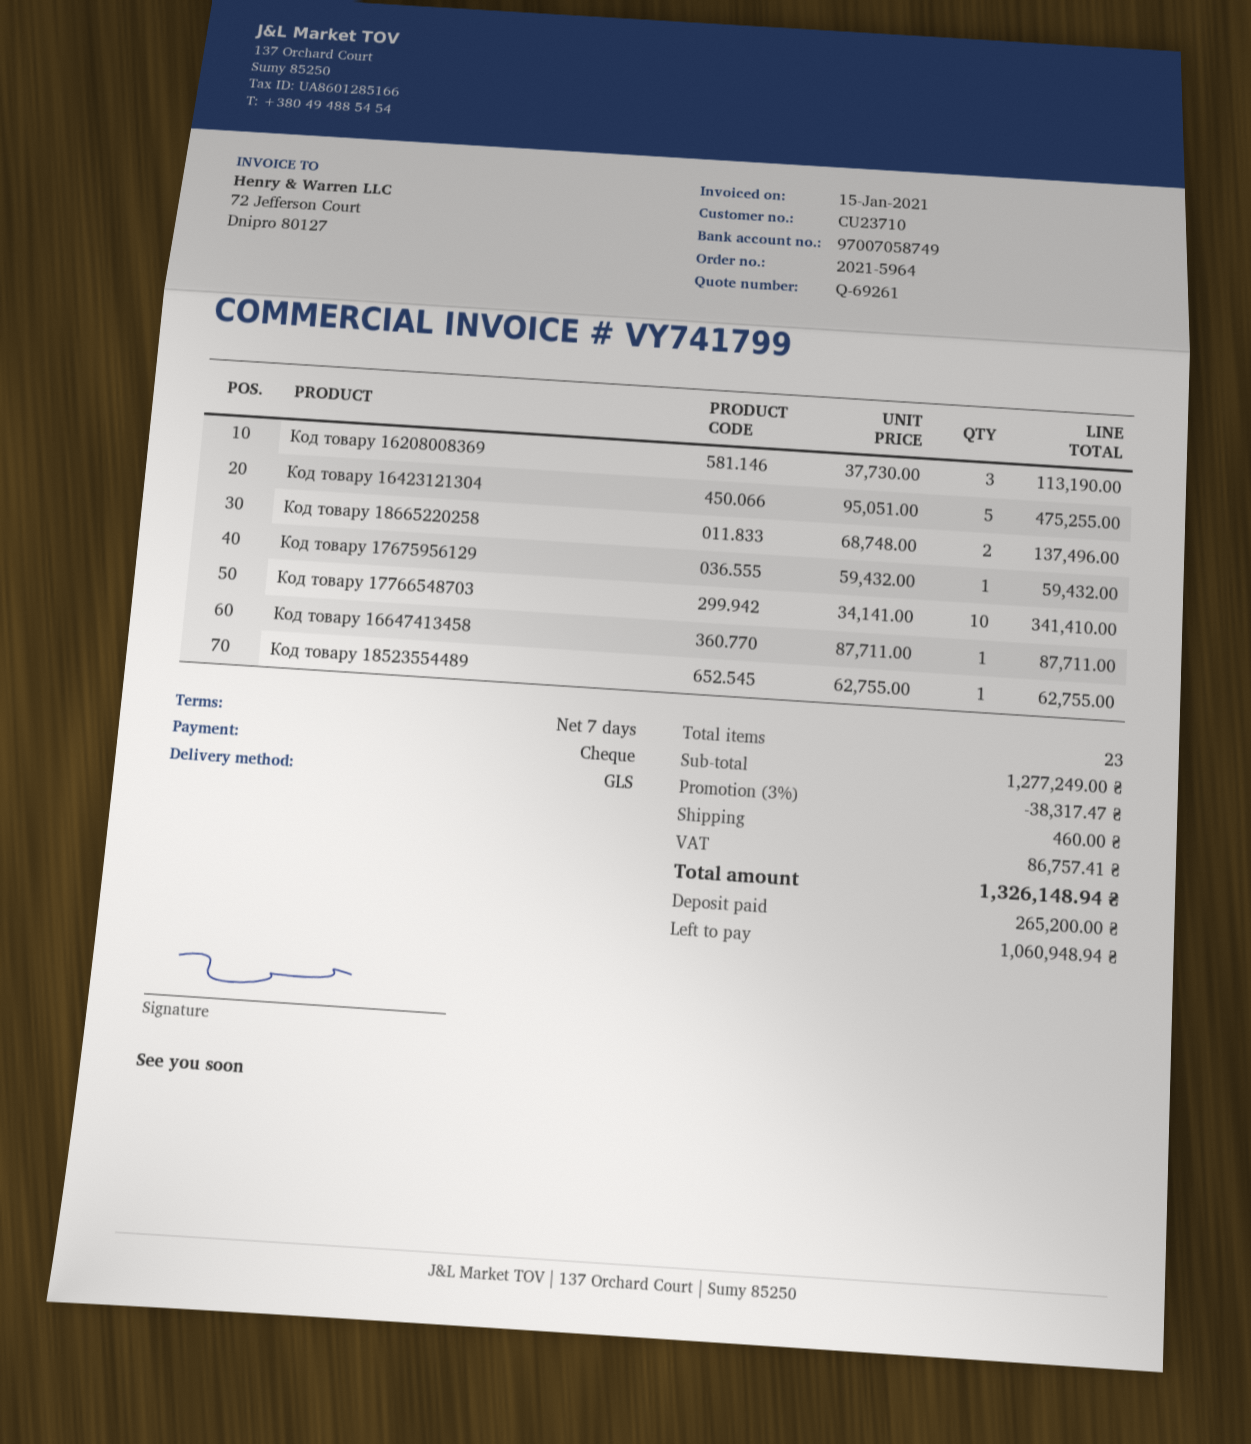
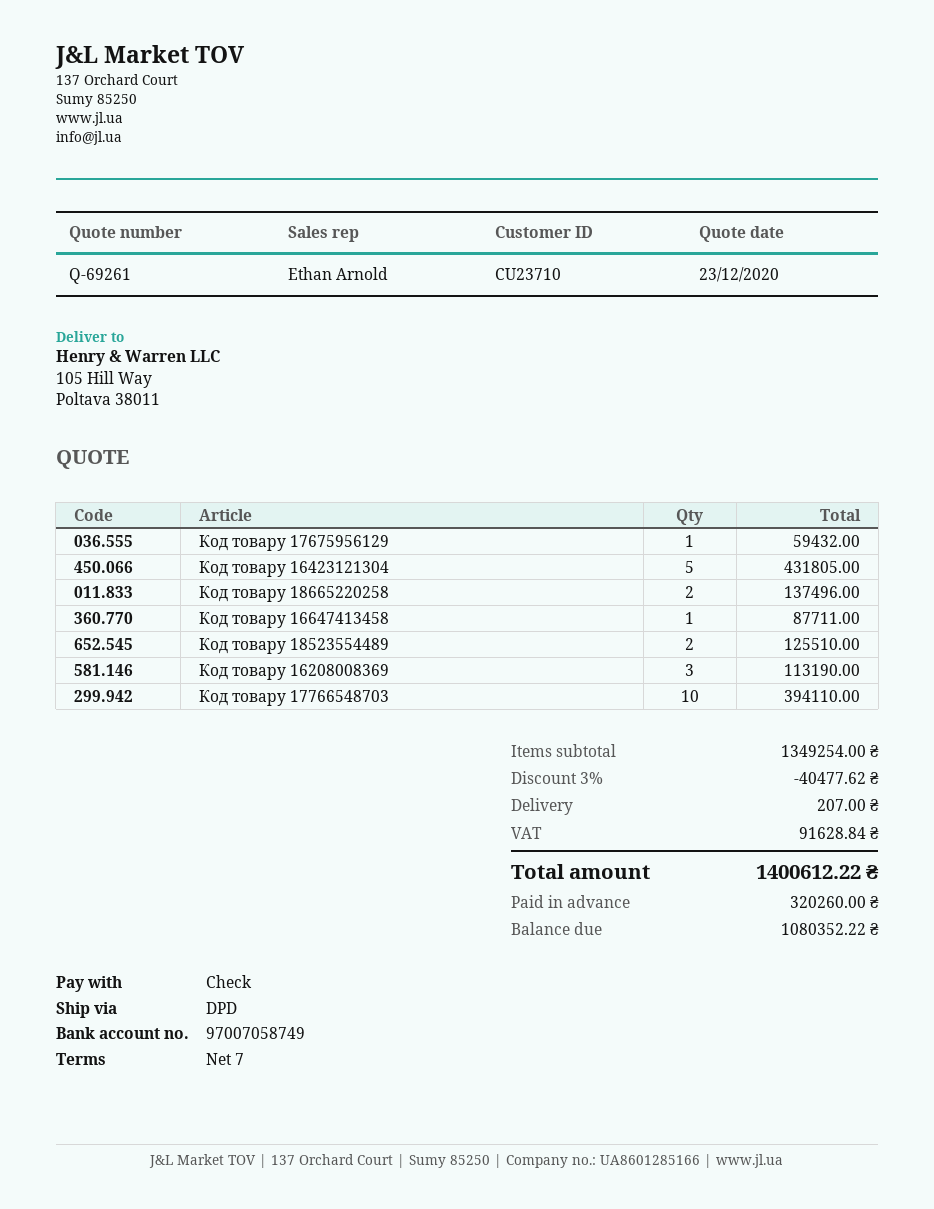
shipping method: GLS -> DPD
Код товару 16423121304: 5 for 475255.00 -> 5 for 431805.00
Код товару 17766548703: 10 for 341410.00 -> 10 for 394110.00
Код товару 18523554489: 1 for 62755.00 -> 2 for 125510.00
subtotal: 1277249.00 -> 1349254.00
discount: 3% = 38317.47 -> 3% = 40477.62
shipping: 460.00 -> 207.00
tax: 86757.41 -> 91628.84
total: 1326148.94 -> 1400612.22
deposit: 265200.00 -> 320260.00
balance: 1060948.94 -> 1080352.22

